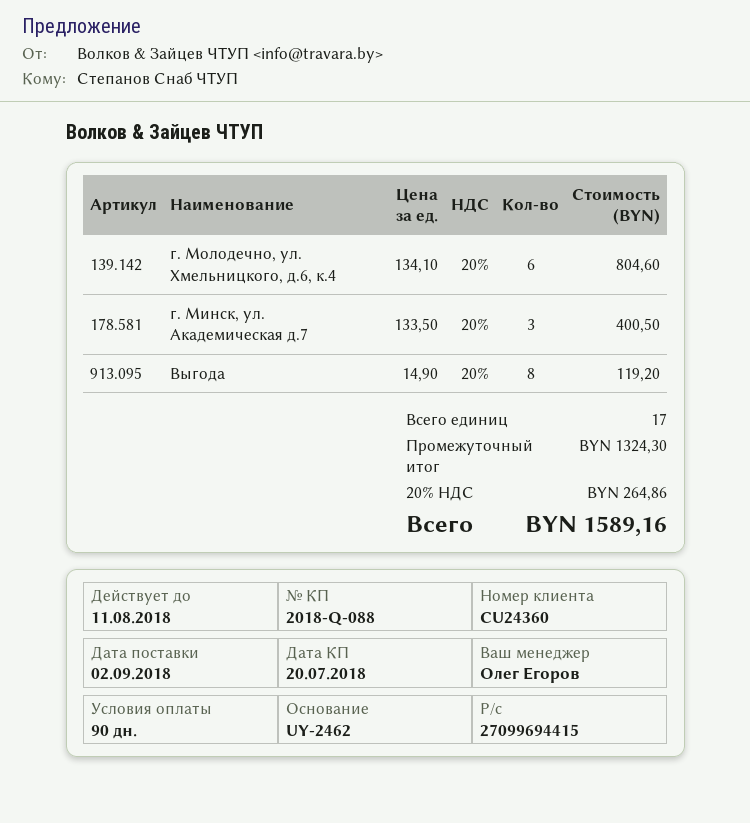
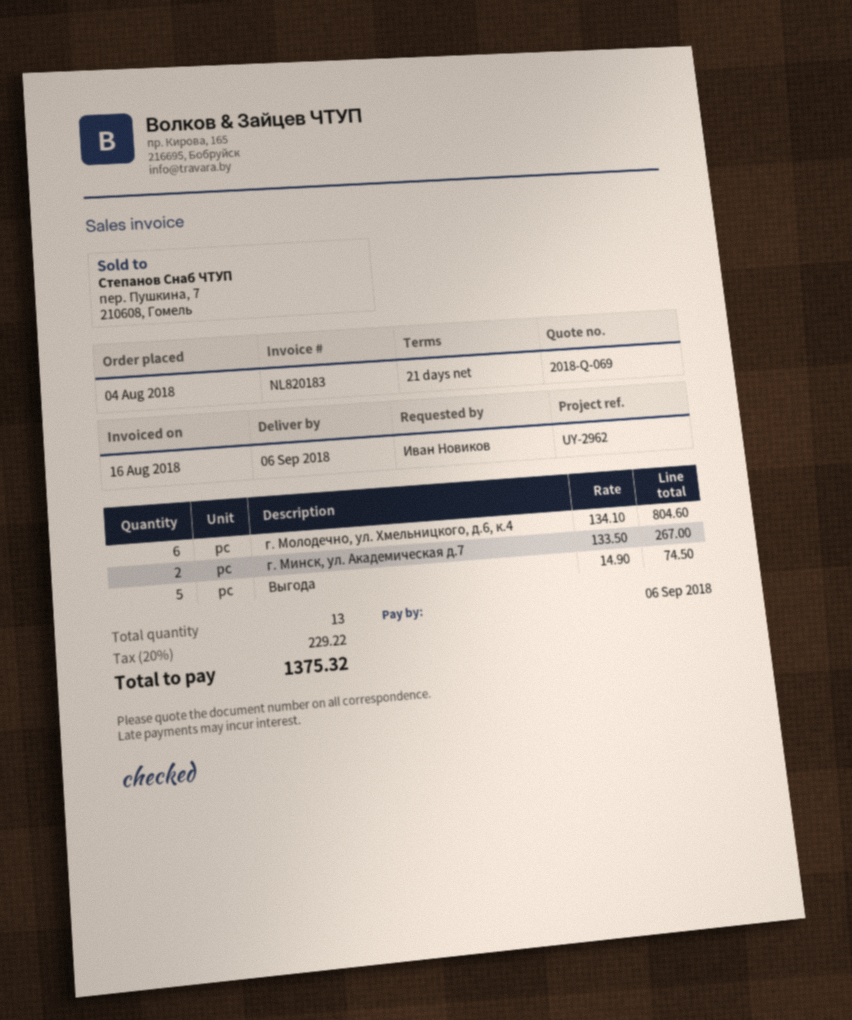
quote number: 2018-Q-088 -> 2018-Q-069
delivery date: 2018-09-02 -> 2018-09-06
payment terms: 90 days -> 21 days
reference: UY-2462 -> UY-2962
г. Минск, ул. Академическая д.7: 3 x 133.50 = 400.50 -> 2 x 133.50 = 267.00
Выгода: 8 x 14.90 = 119.20 -> 5 x 14.90 = 74.50
total quantity: 17 -> 13
tax: 20% = 264.86 -> 20% = 229.22
total: 1589.16 -> 1375.32

